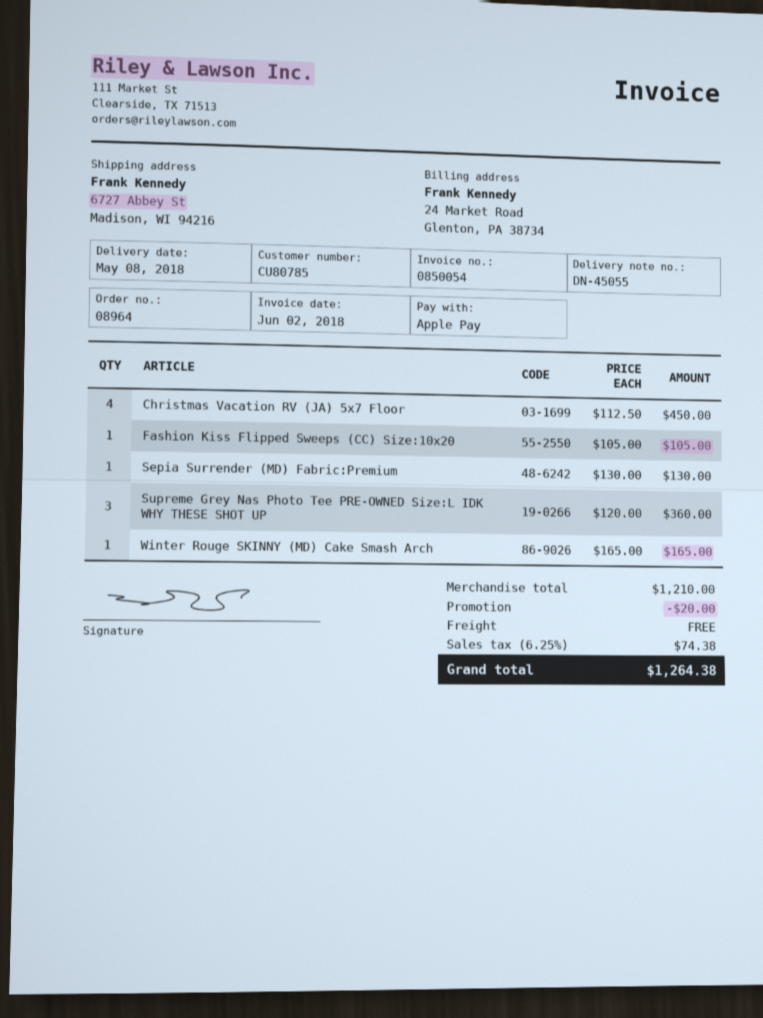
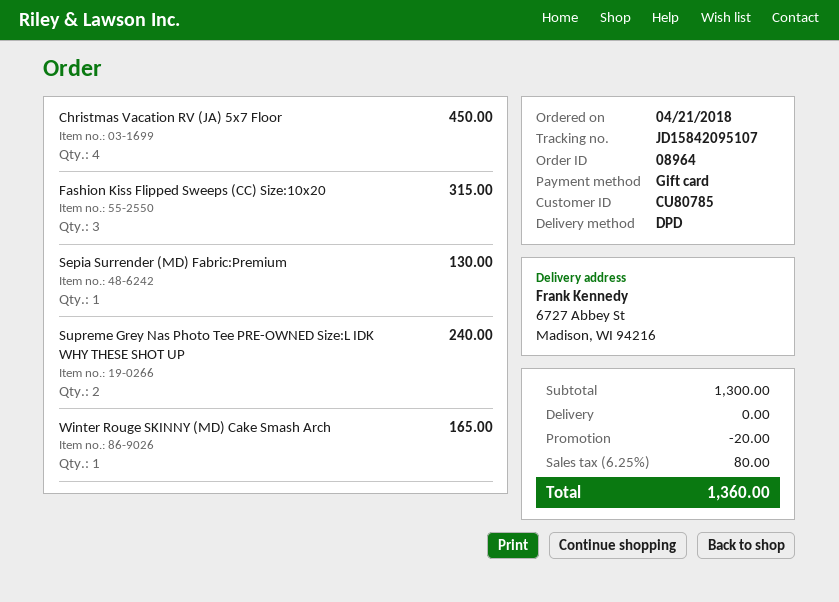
payment method: Apple Pay -> gift card
Fashion Kiss Flipped Sweeps (CC) Size:10x20: 1 for 105.00 -> 3 for 315.00
Supreme Grey Nas Photo Tee PRE-OWNED Size:L IDK WHY THESE SHOT UP: 3 for 360.00 -> 2 for 240.00
subtotal: 1210.00 -> 1300.00
tax: 6.25% = 74.38 -> 6.25% = 80.00
total: 1264.38 -> 1360.00

